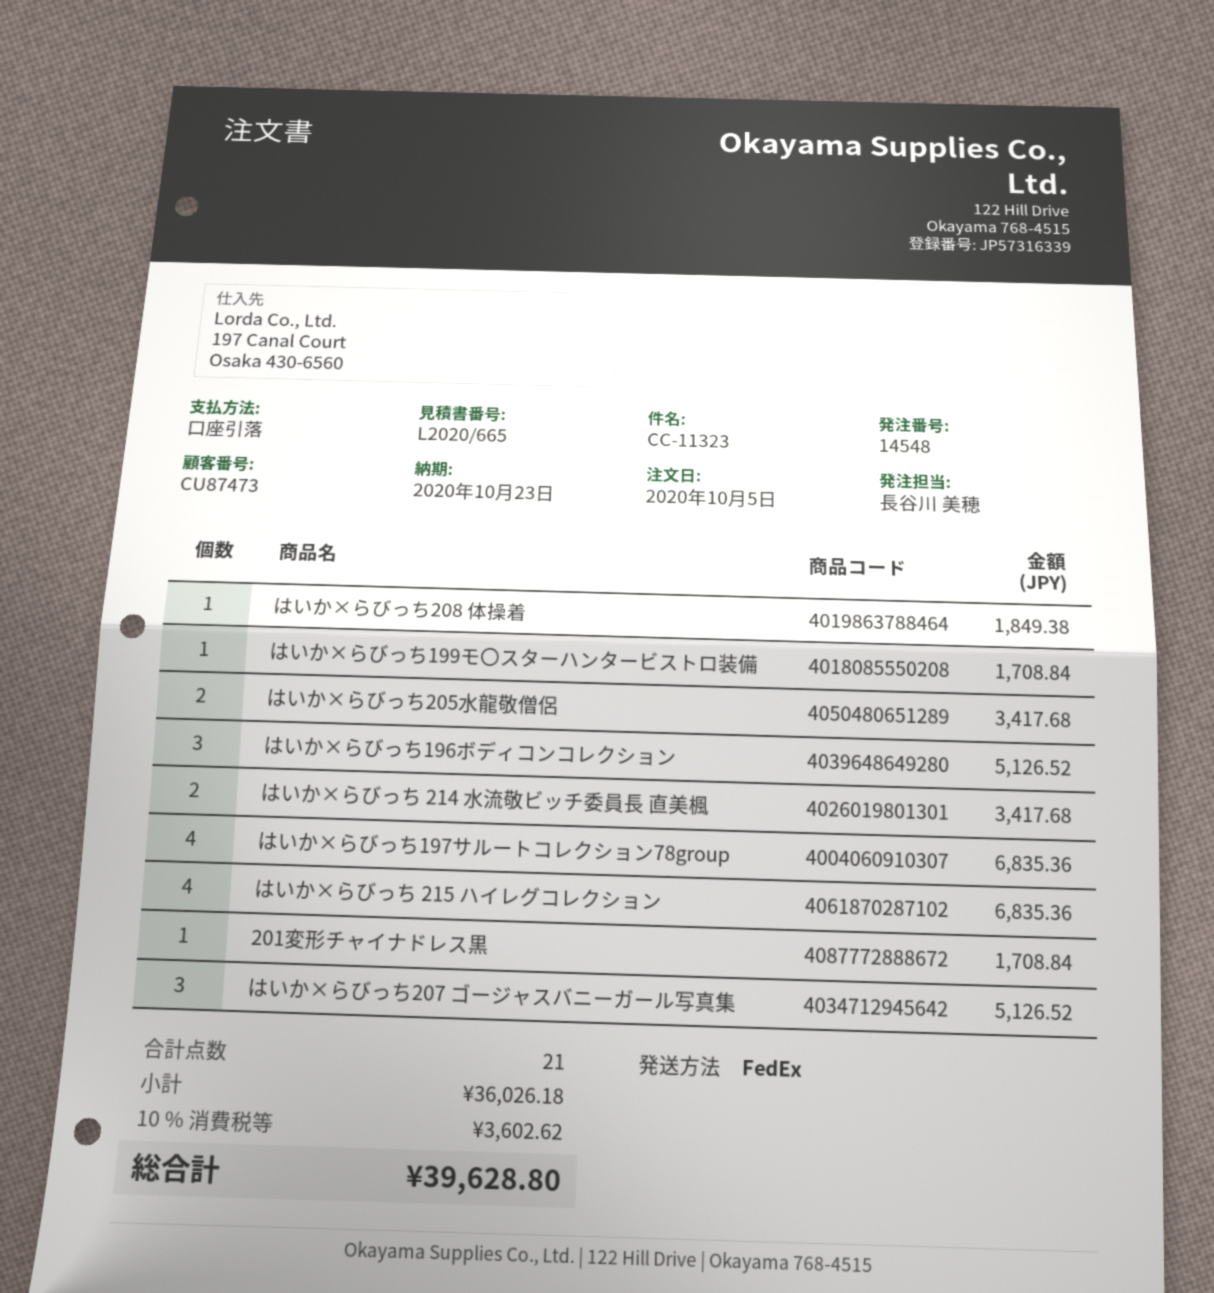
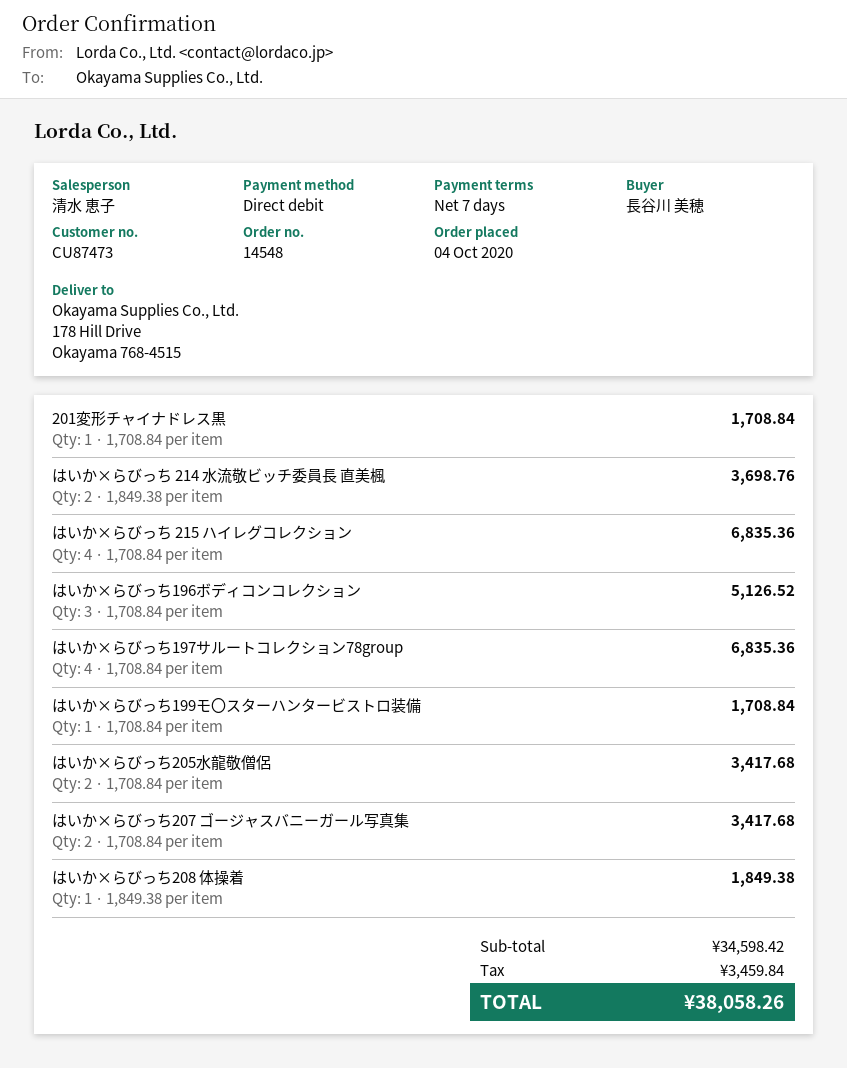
order date: 2020-10-05 -> 2020-10-04
はいか×らびっち 214 水流敬ビッチ委員長 直美楓: 2 for 3417.68 -> 2 for 3698.76
はいか×らびっち207 ゴージャスバニーガール写真集: 3 for 5126.52 -> 2 for 3417.68
subtotal: 36026.18 -> 34598.42
tax: 3602.62 -> 3459.84
total: 39628.80 -> 38058.26

